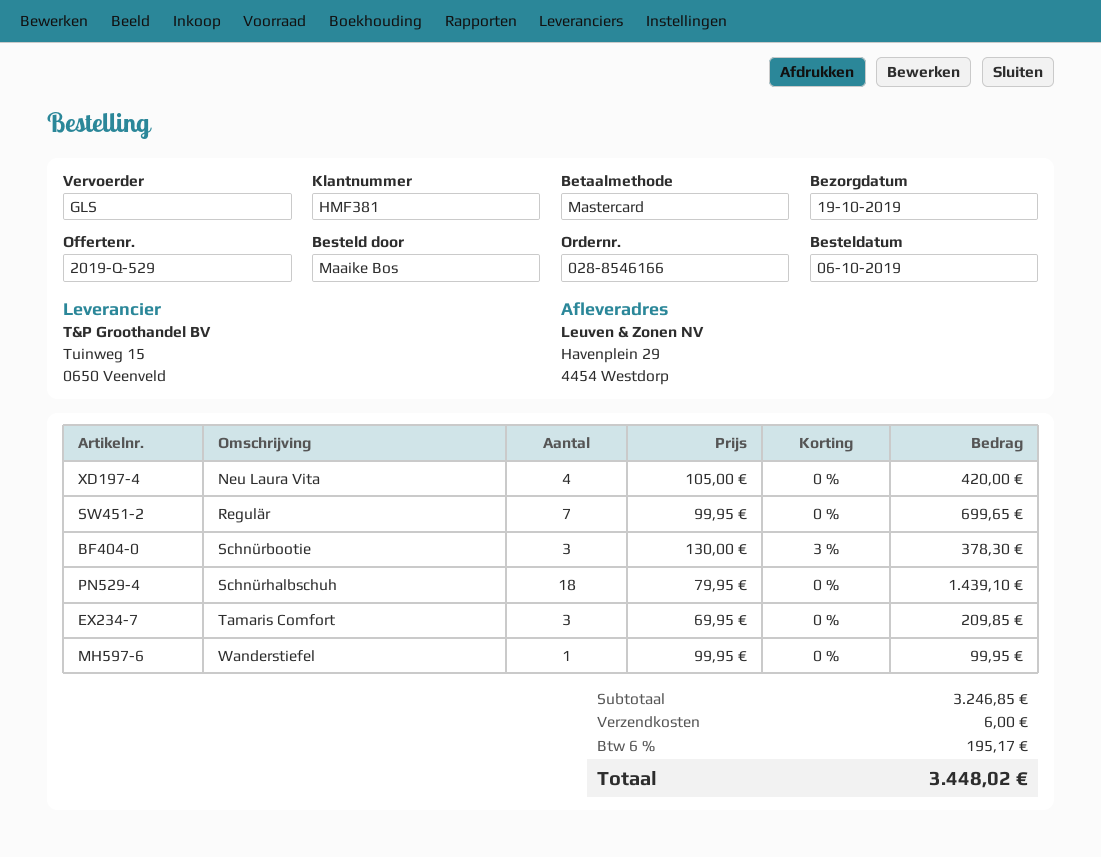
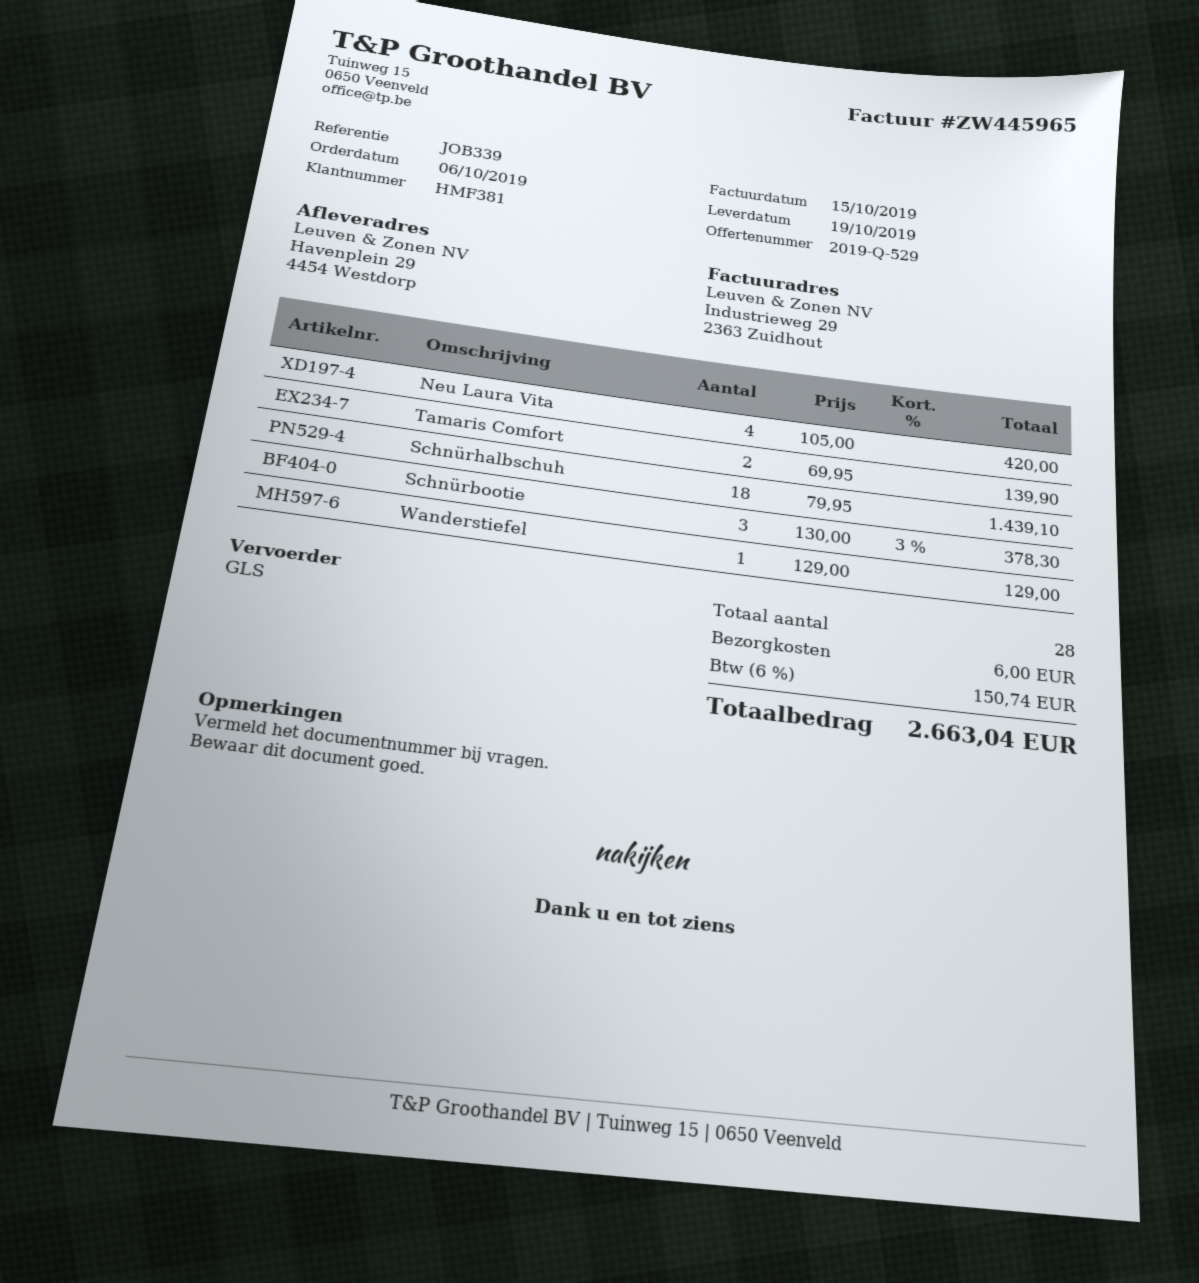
Regulär: 7 x 99.95 = 699.65 -> none
Tamaris Comfort: 3 x 69.95 = 209.85 -> 2 x 69.95 = 139.90
Wanderstiefel: 1 x 99.95 = 99.95 -> 1 x 129.00 = 129.00
tax: 6% = 195.17 -> 6% = 150.74
total: 3448.02 -> 2663.04

